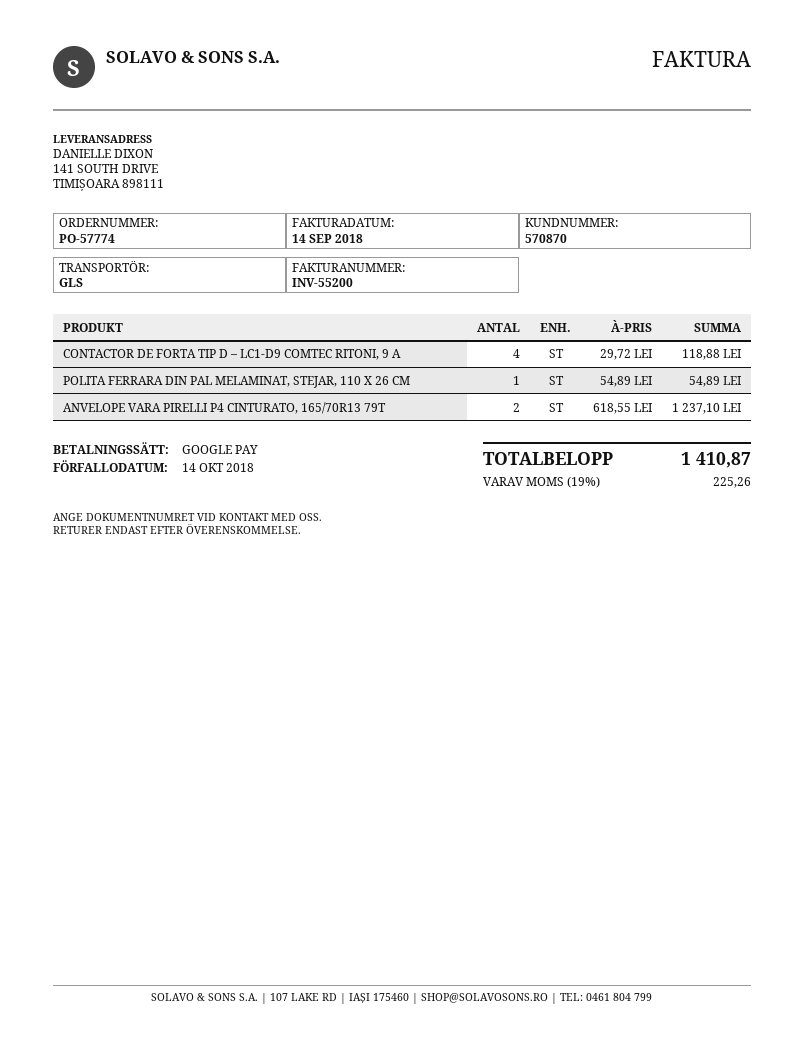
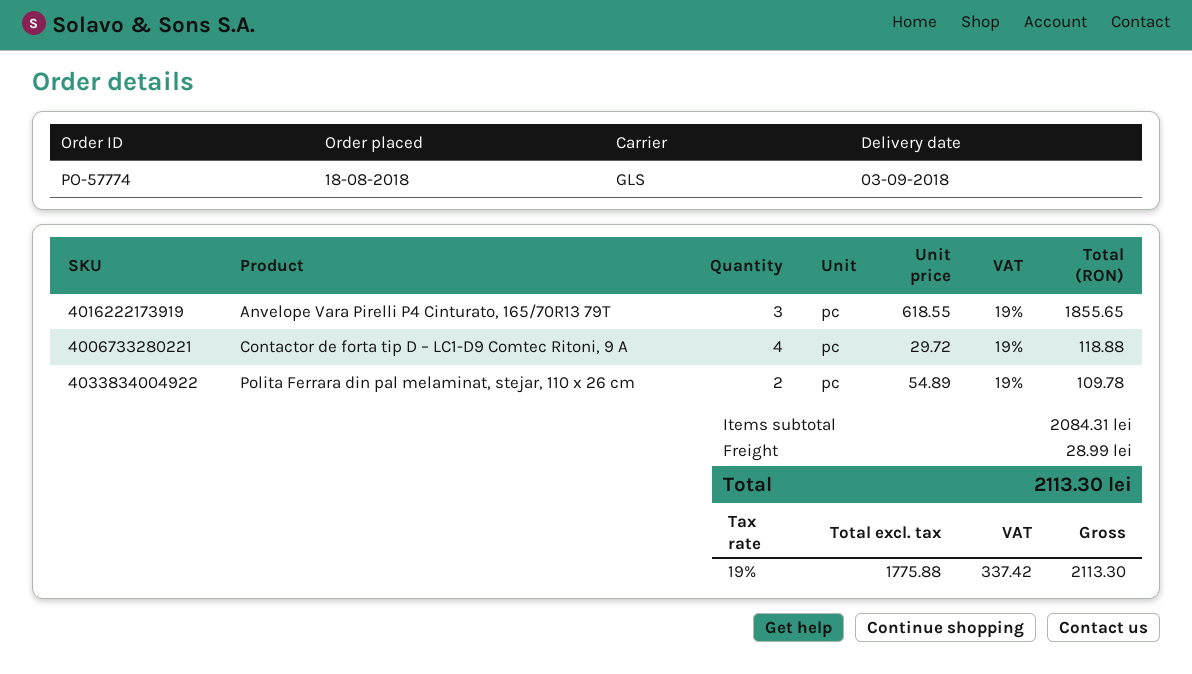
POLITA FERRARA DIN PAL MELAMINAT, STEJAR, 110 X 26 CM: 1 x 54.89 = 54.89 -> 2 x 54.89 = 109.78
ANVELOPE VARA PIRELLI P4 CINTURATO, 165/70R13 79T: 2 x 618.55 = 1237.10 -> 3 x 618.55 = 1855.65
shipping: none -> 28.99
tax: 19% = 225.26 -> 19% = 337.42
total: 1410.87 -> 2113.30

